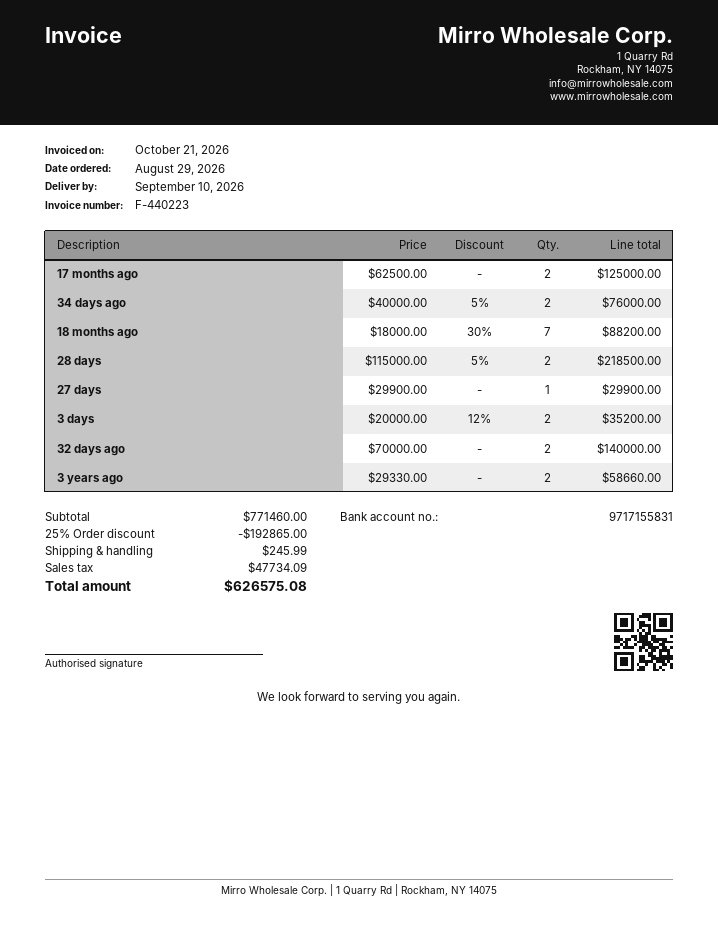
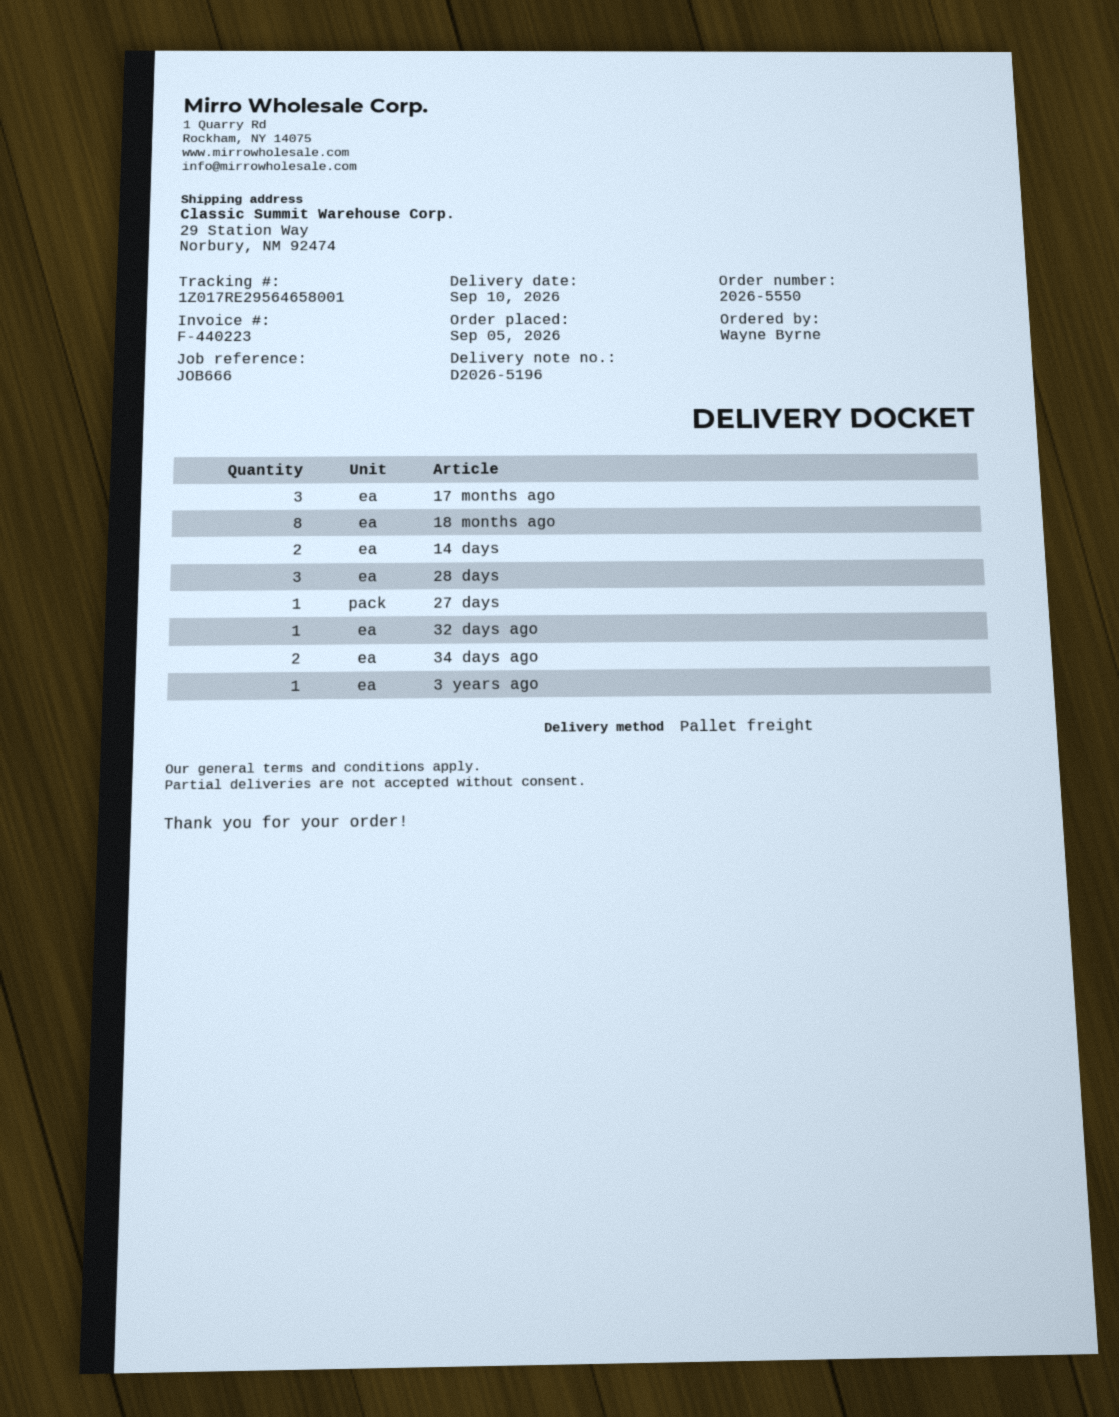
order date: 2026-08-29 -> 2026-09-05
17 months ago: 2 -> 3
18 months ago: 7 -> 8
28 days: 2 -> 3
3 days: 2 -> none
32 days ago: 2 -> 1
3 years ago: 2 -> 1
14 days: none -> 2

